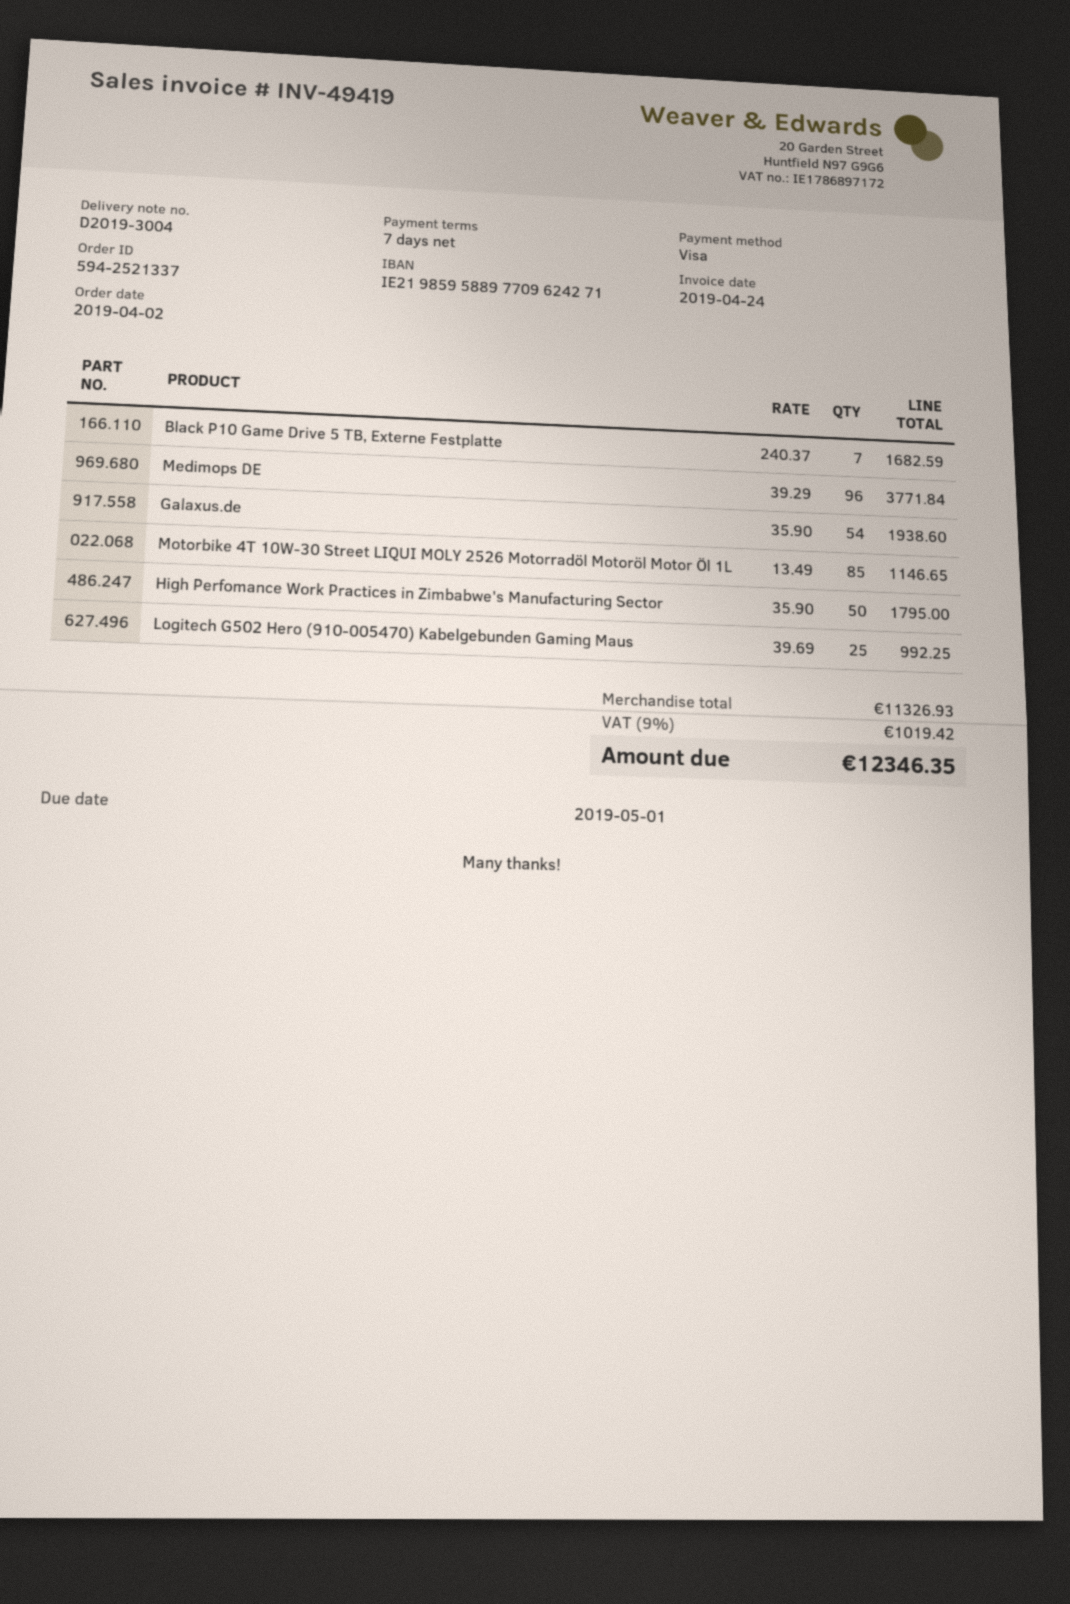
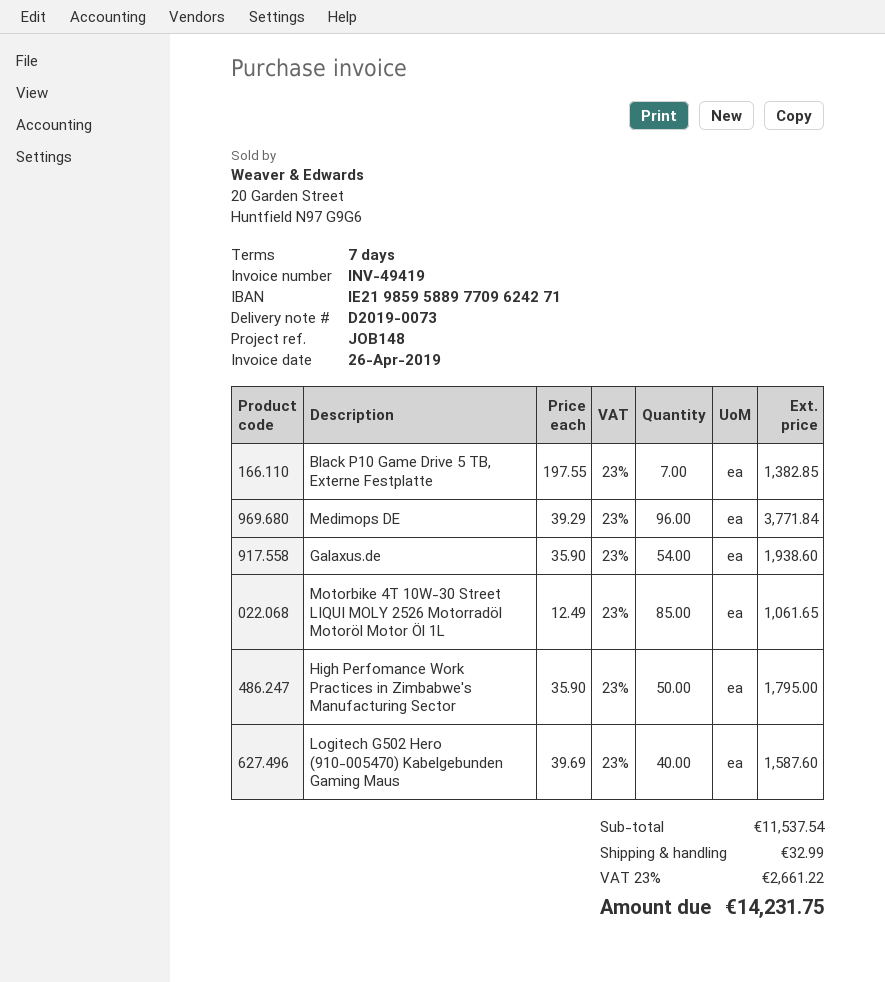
delivery note number: D2019-3004 -> D2019-0073
invoice date: 2019-04-24 -> 2019-04-26
Black P10 Game Drive 5 TB, Externe Festplatte: 7 x 240.37 = 1682.59 -> 7 x 197.55 = 1382.85
Motorbike 4T 10W-30 Street LIQUI MOLY 2526 Motorradöl Motoröl Motor Öl 1L: 85 x 13.49 = 1146.65 -> 85 x 12.49 = 1061.65
Logitech G502 Hero (910-005470) Kabelgebunden Gaming Maus: 25 x 39.69 = 992.25 -> 40 x 39.69 = 1587.60
subtotal: 11326.93 -> 11537.54
shipping: none -> 32.99
tax: 9% = 1019.42 -> 23% = 2661.22
total: 12346.35 -> 14231.75

